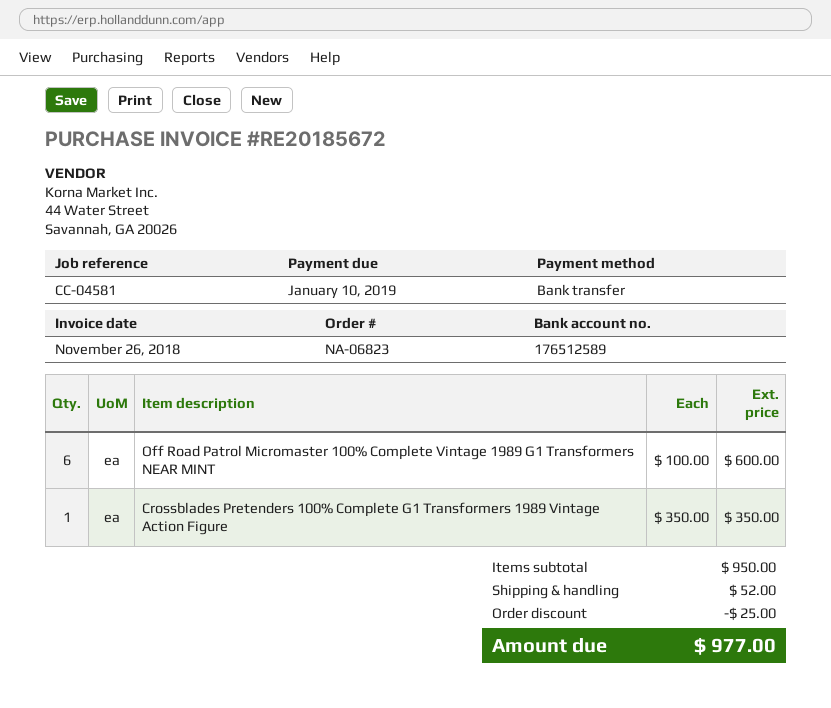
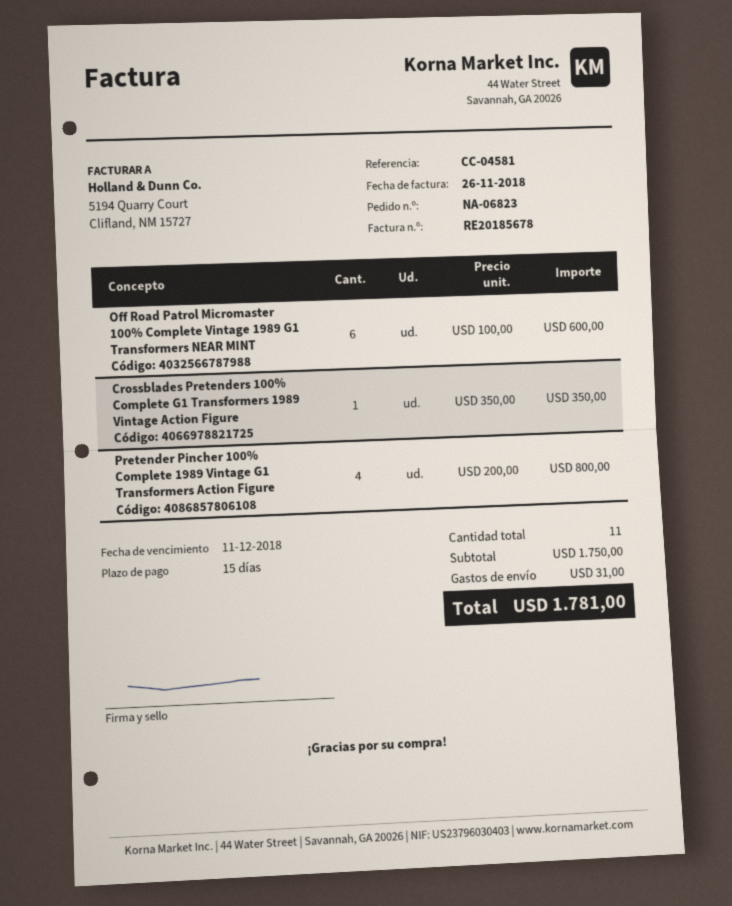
invoice number: RE20185672 -> RE20185678
due date: 2019-01-10 -> 2018-12-11
Pretender Pincher 100% Complete 1989 Vintage G1 Transformers Action Figure: none -> 4 x 200.00 = 800.00
subtotal: 950.00 -> 1750.00
discount: 25.00 -> none
shipping: 52.00 -> 31.00
total: 977.00 -> 1781.00

